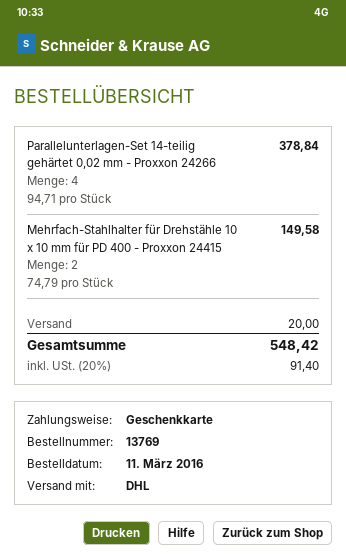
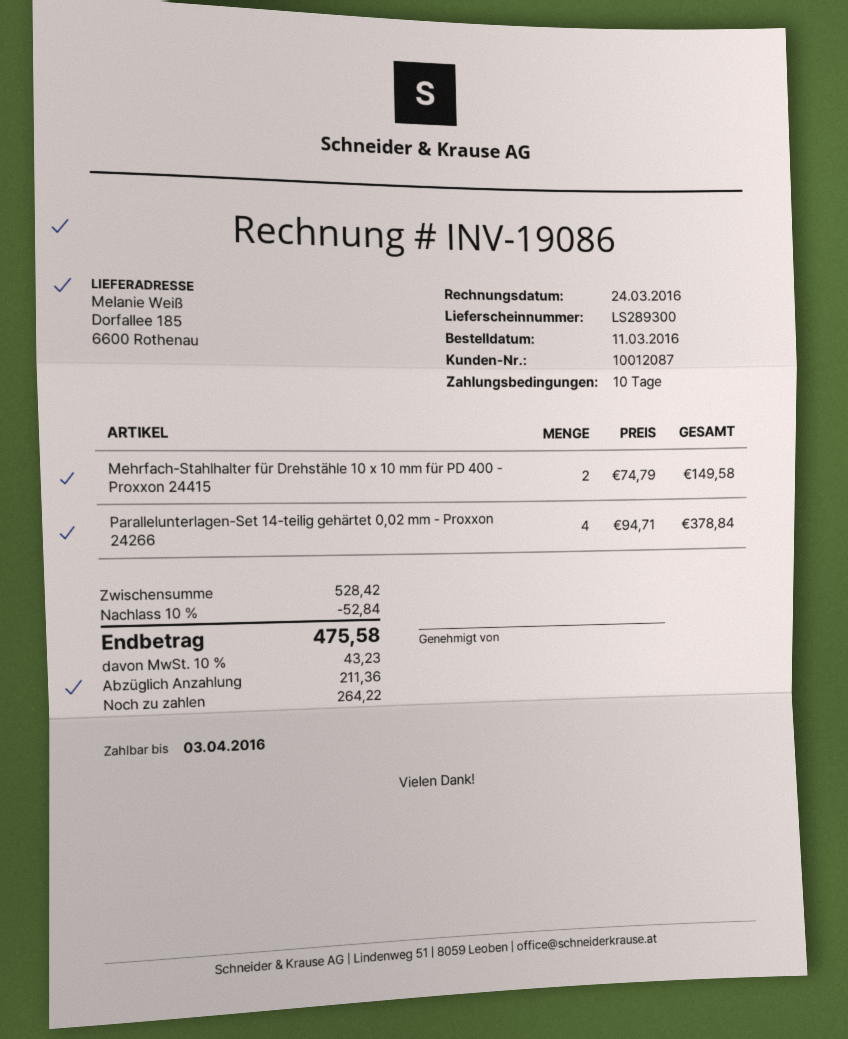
discount: none -> 10% = 52.84
shipping: 20.00 -> none
tax: 20% = 91.40 -> 10% = 43.23
total: 548.42 -> 475.58

